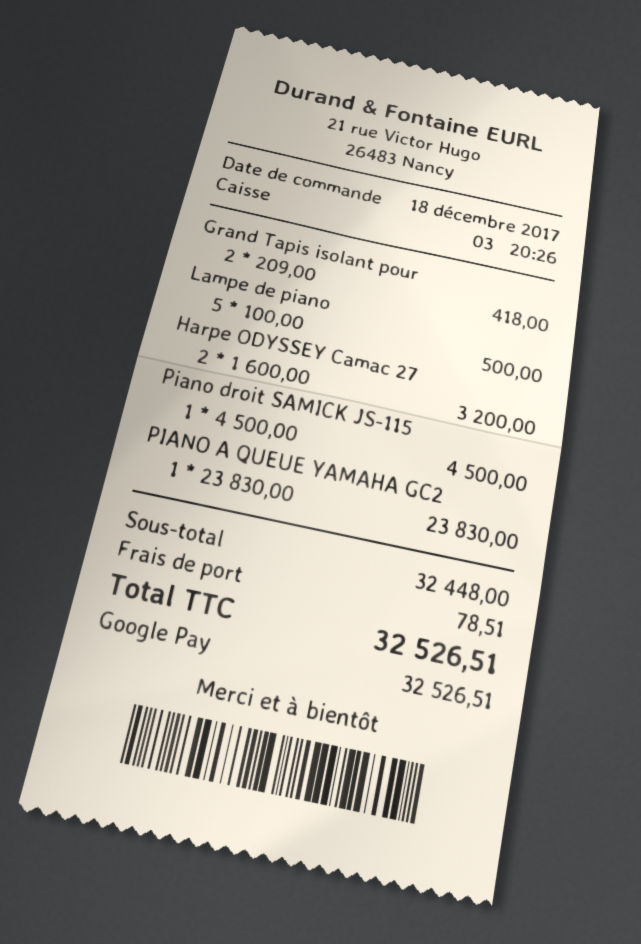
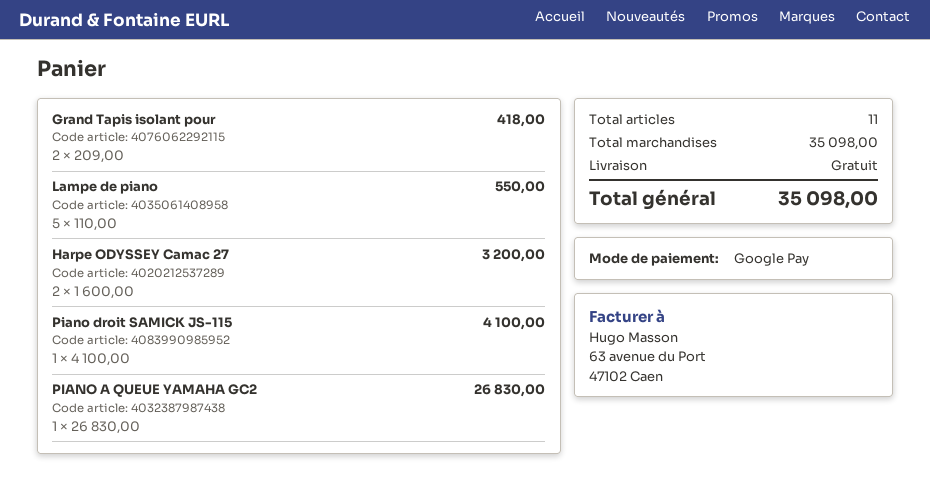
Lampe de piano: 5 x 100.00 = 500.00 -> 5 x 110.00 = 550.00
Piano droit SAMICK JS-115: 1 x 4500.00 = 4500.00 -> 1 x 4100.00 = 4100.00
PIANO A QUEUE YAMAHA GC2: 1 x 23830.00 = 23830.00 -> 1 x 26830.00 = 26830.00
subtotal: 32448.00 -> 35098.00
shipping: 78.51 -> 0.00
total: 32526.51 -> 35098.00

